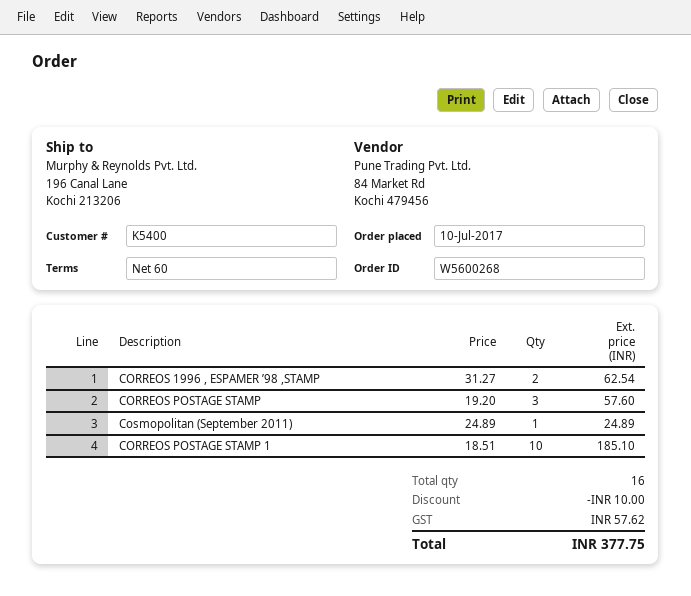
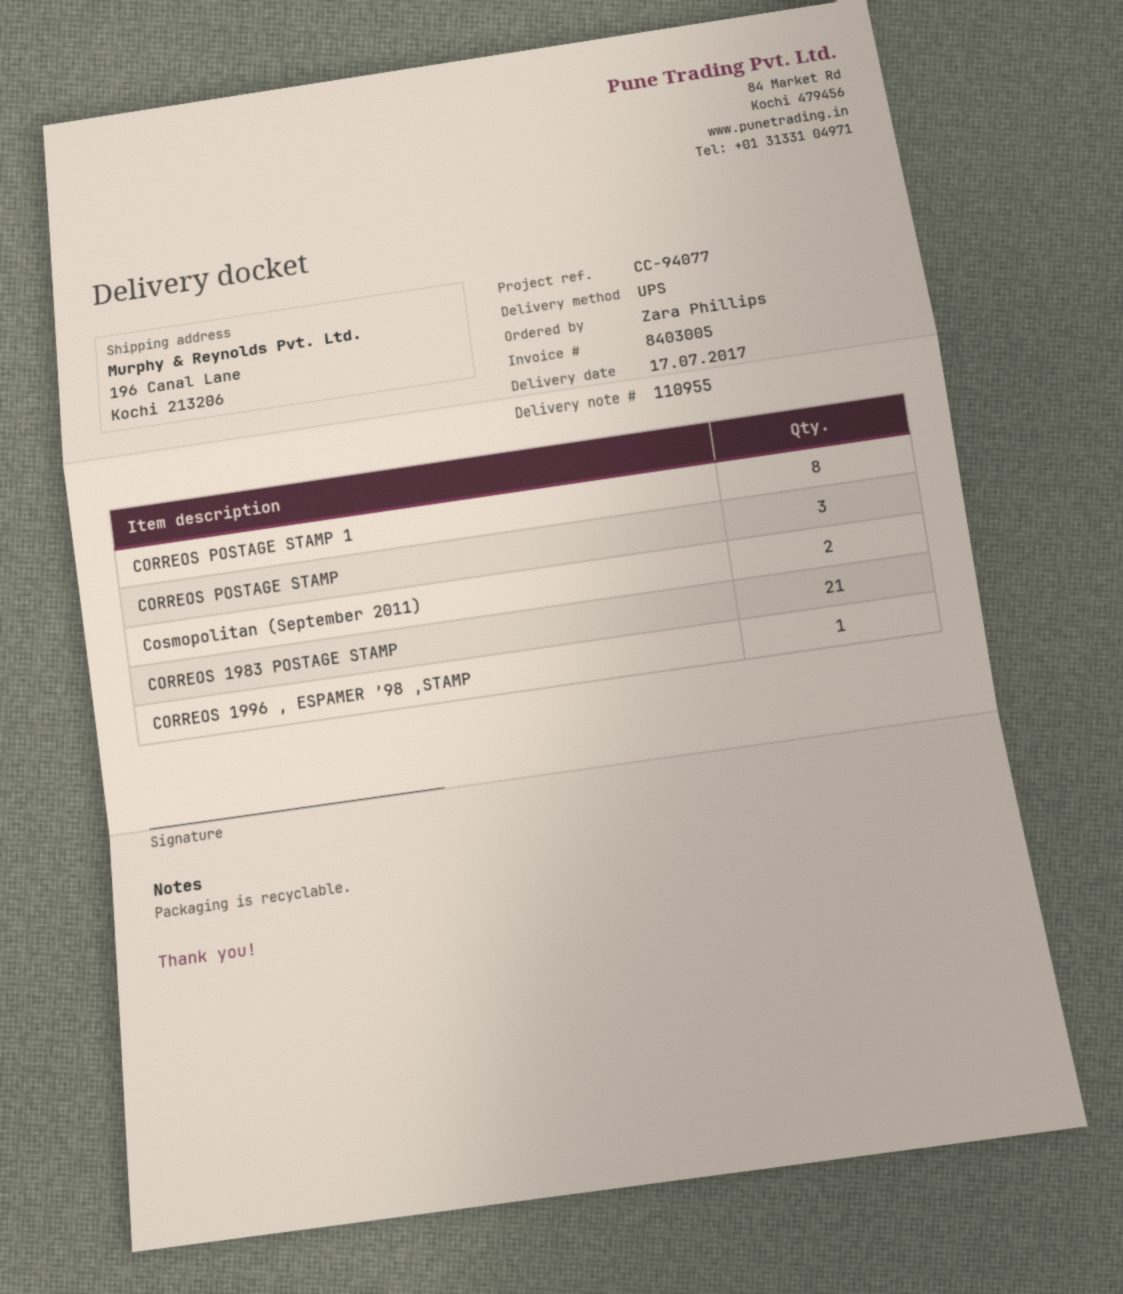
CORREOS 1996 , ESPAMER ’98 ,STAMP: 2 -> 1
Cosmopolitan (September 2011): 1 -> 2
CORREOS POSTAGE STAMP 1: 10 -> 8
CORREOS 1983 POSTAGE STAMP: none -> 21

